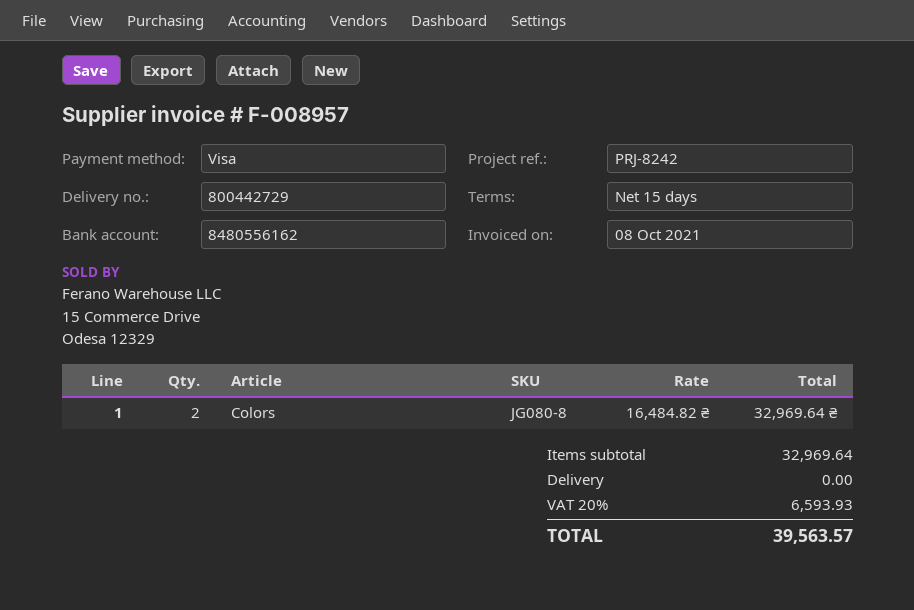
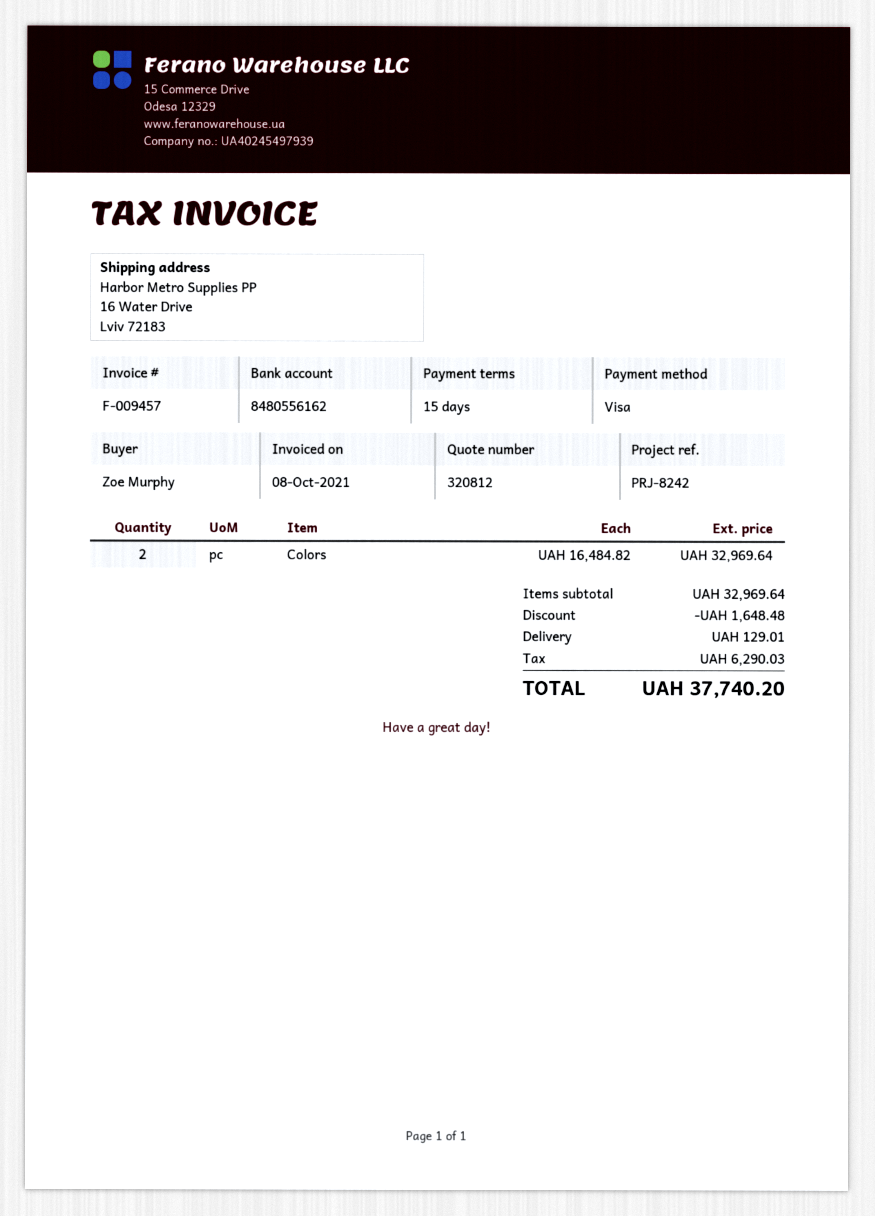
invoice number: F-008957 -> F-009457
discount: none -> 1648.48
shipping: 0.00 -> 129.01
tax: 6593.93 -> 6290.03
total: 39563.57 -> 37740.20

